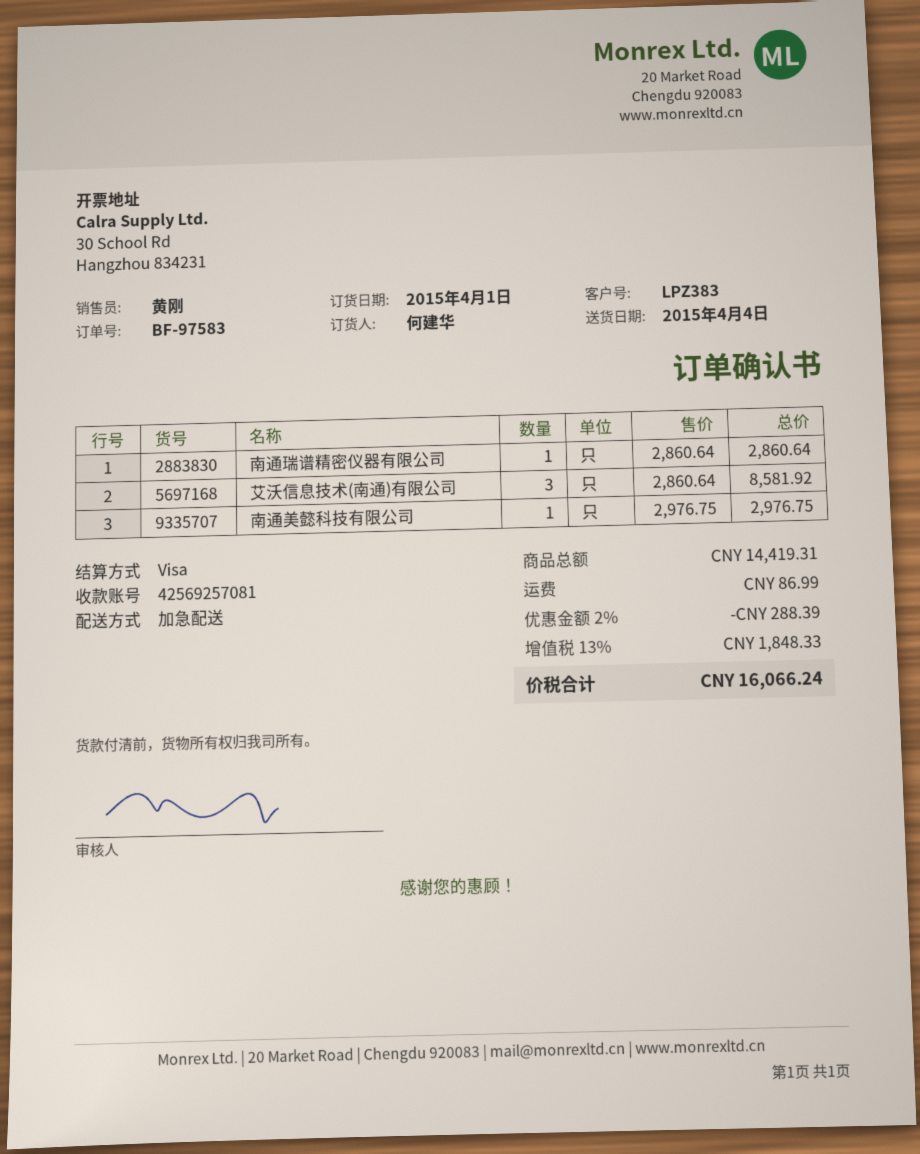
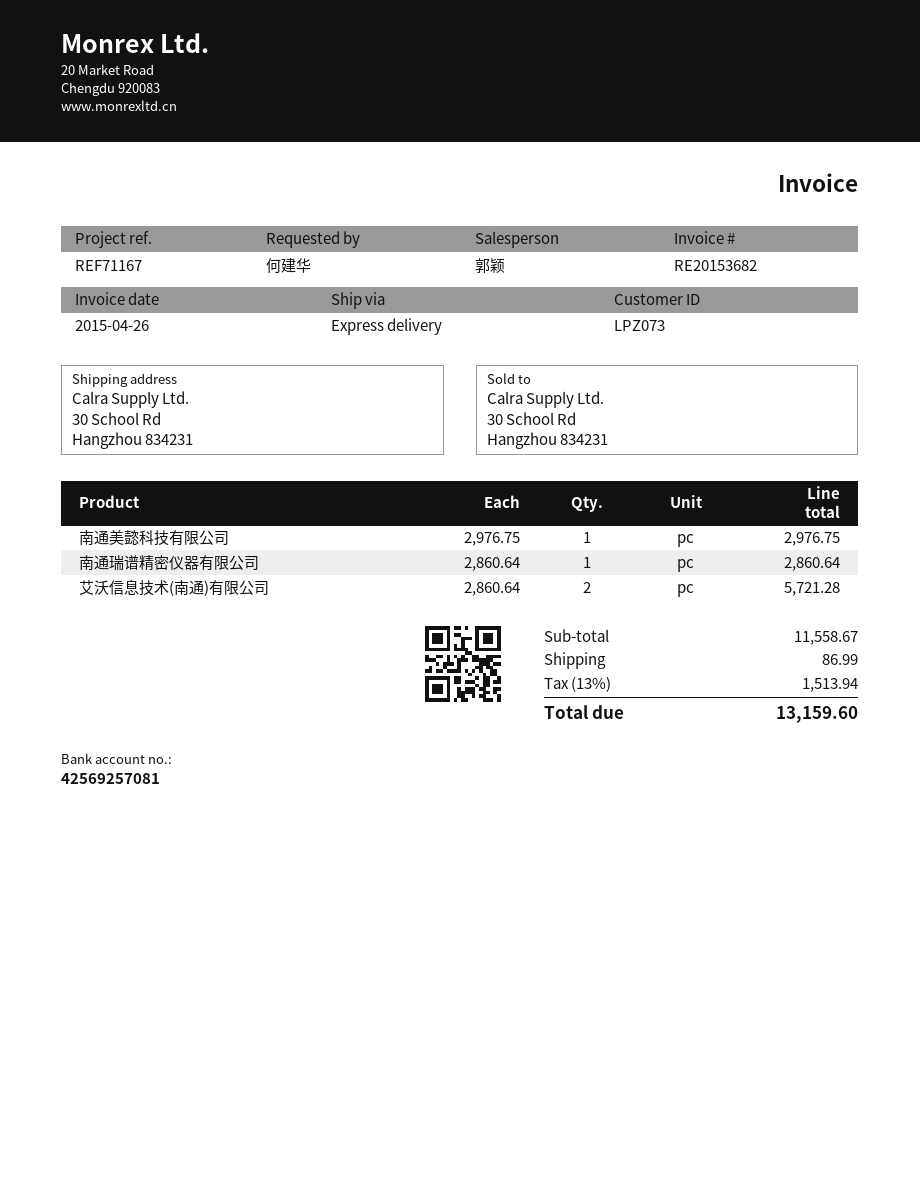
customer number: LPZ383 -> LPZ073
sales rep: 黄刚 -> 郭颖
艾沃信息技术(南通)有限公司: 3 x 2860.64 = 8581.92 -> 2 x 2860.64 = 5721.28
subtotal: 14419.31 -> 11558.67
discount: 2% = 288.39 -> none
tax: 13% = 1848.33 -> 13% = 1513.94
total: 16066.24 -> 13159.60

